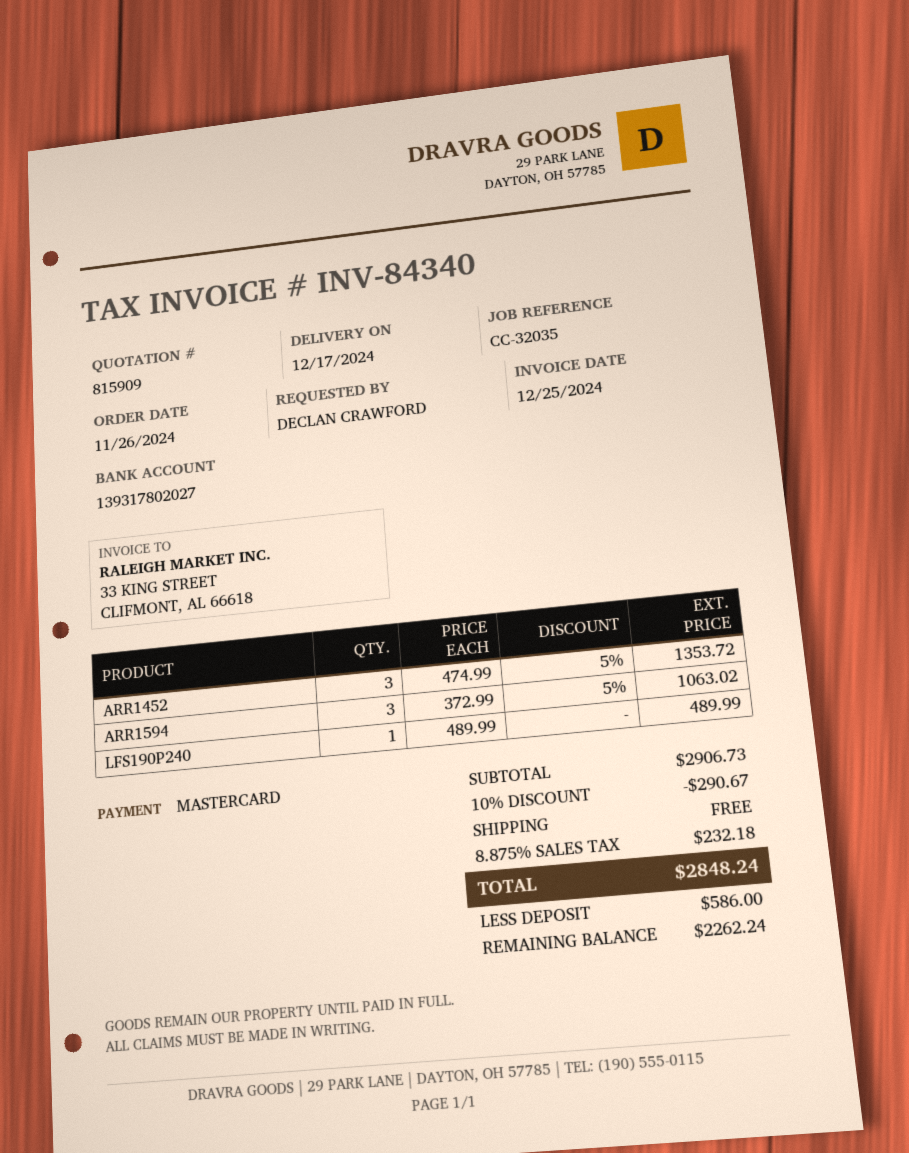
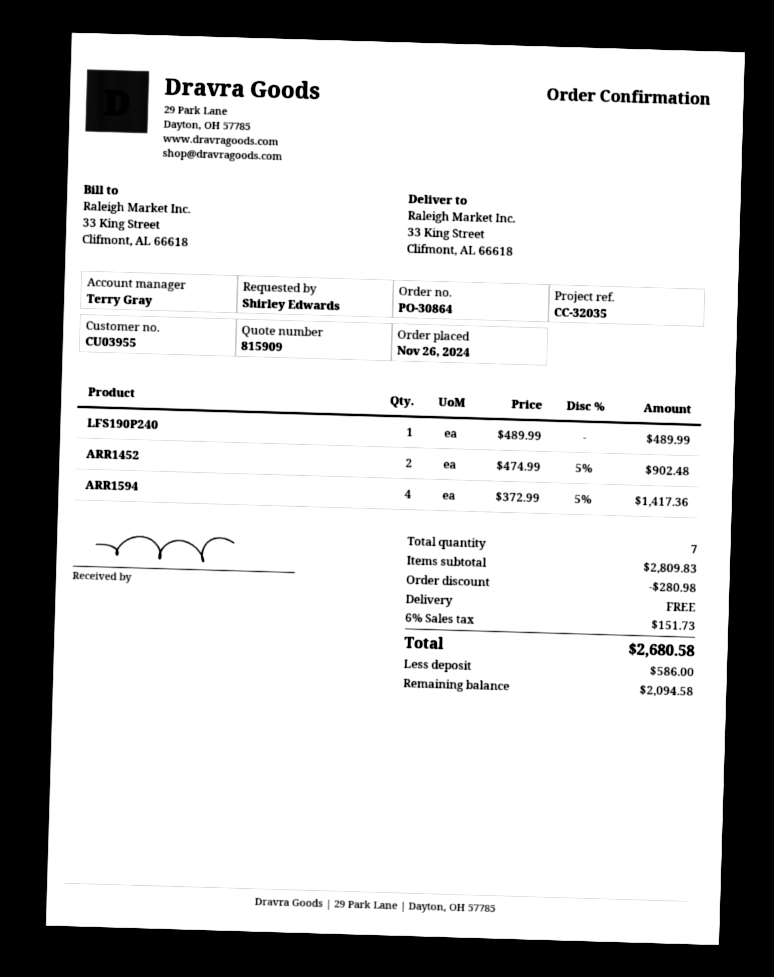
ordered by: DECLAN CRAWFORD -> Shirley Edwards
ARR1452: 3 x 474.99 - 5% = 1353.72 -> 2 x 474.99 - 5% = 902.48
ARR1594: 3 x 372.99 - 5% = 1063.02 -> 4 x 372.99 - 5% = 1417.36
subtotal: 2906.73 -> 2809.83
discount: 290.67 -> 280.98
tax: 8.875% = 232.18 -> 6% = 151.73
total: 2848.24 -> 2680.58
balance: 2262.24 -> 2094.58

